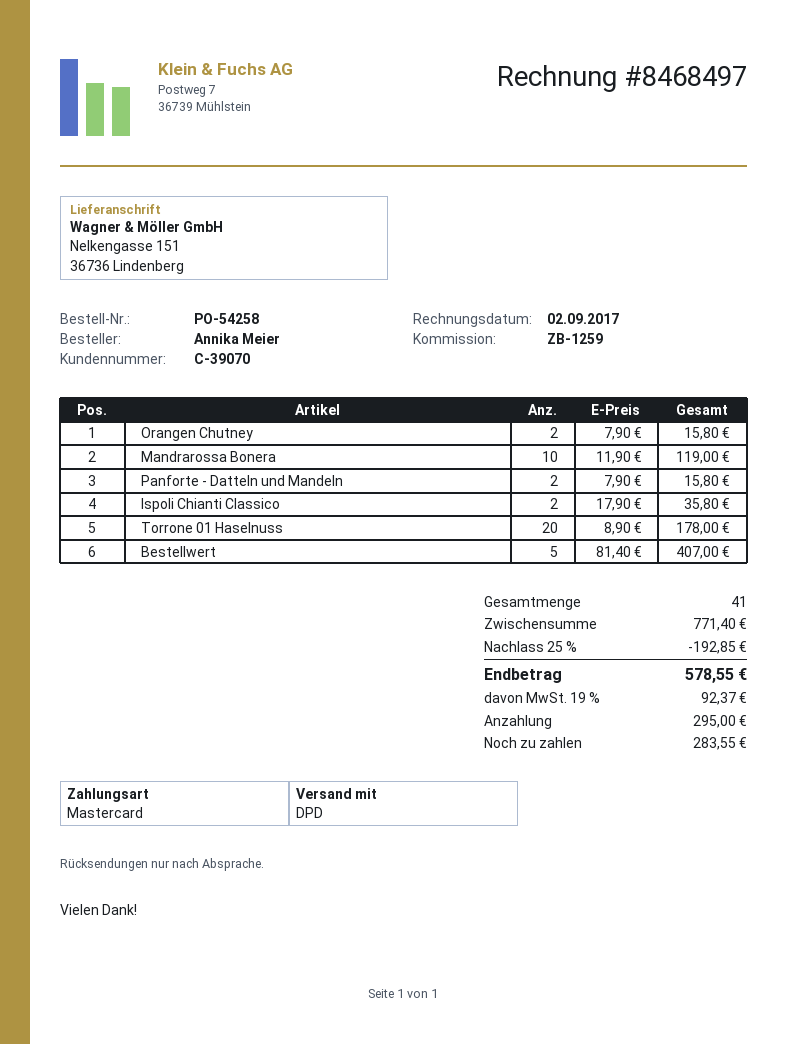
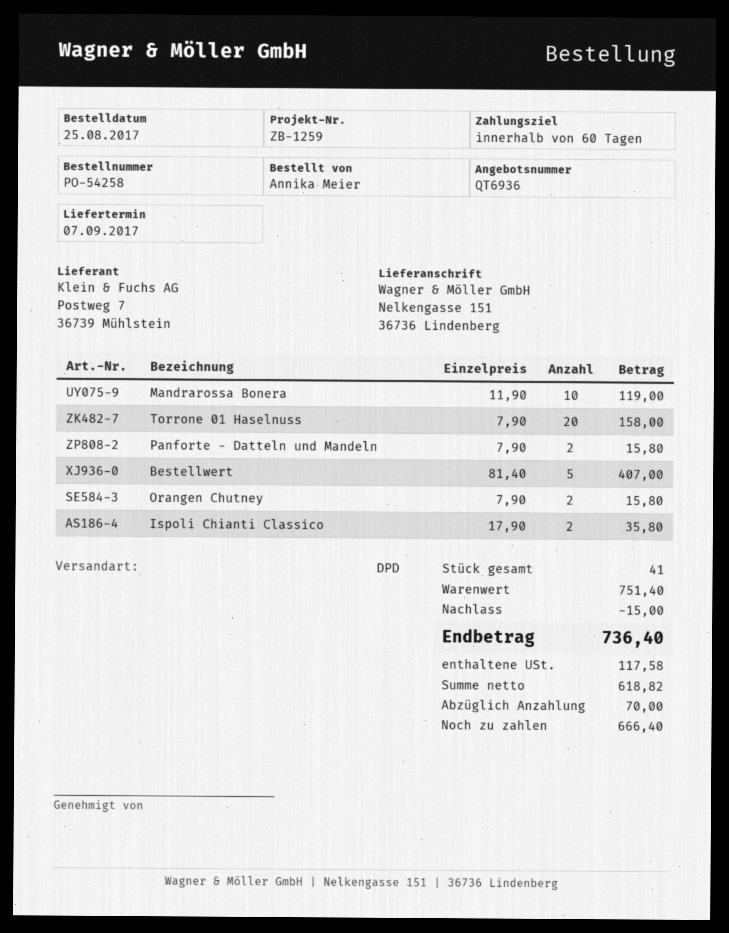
Torrone 01 Haselnuss: 20 x 8.90 = 178.00 -> 20 x 7.90 = 158.00
subtotal: 771.40 -> 751.40
discount: 192.85 -> 15.00
tax: 92.37 -> 117.58
total: 578.55 -> 736.40
deposit: 295.00 -> 70.00
balance: 283.55 -> 666.40

